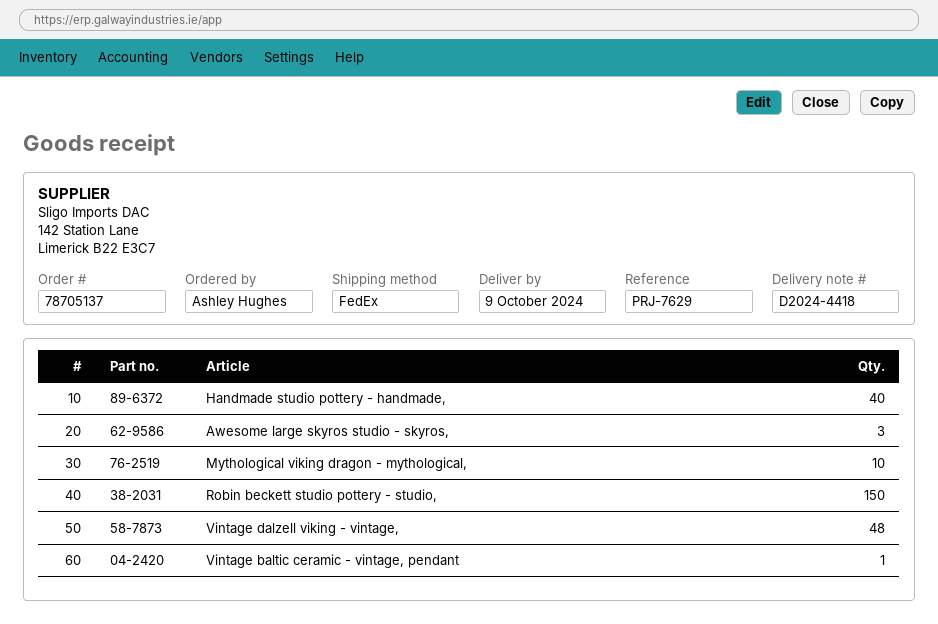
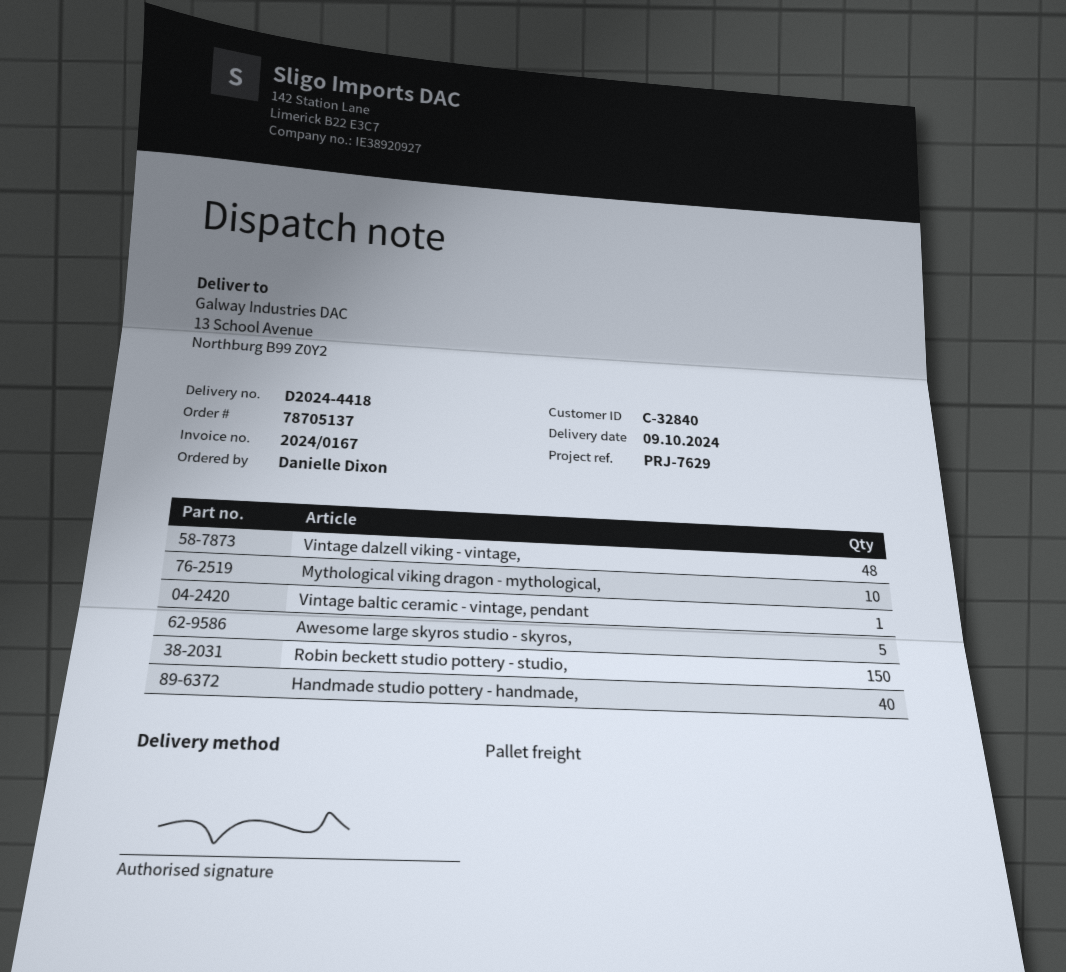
ordered by: Ashley Hughes -> Danielle Dixon
shipping method: FedEx -> pallet freight
Awesome large skyros studio - skyros,: 3 -> 5

